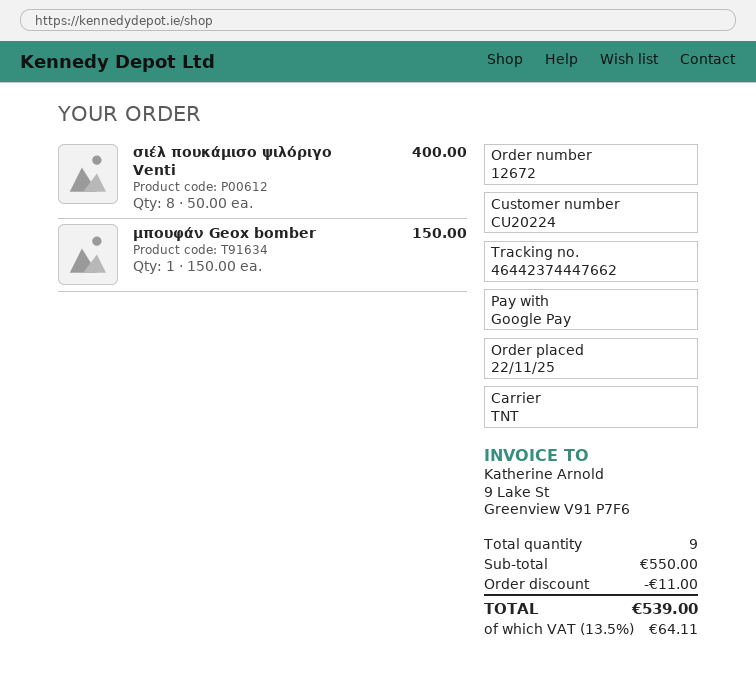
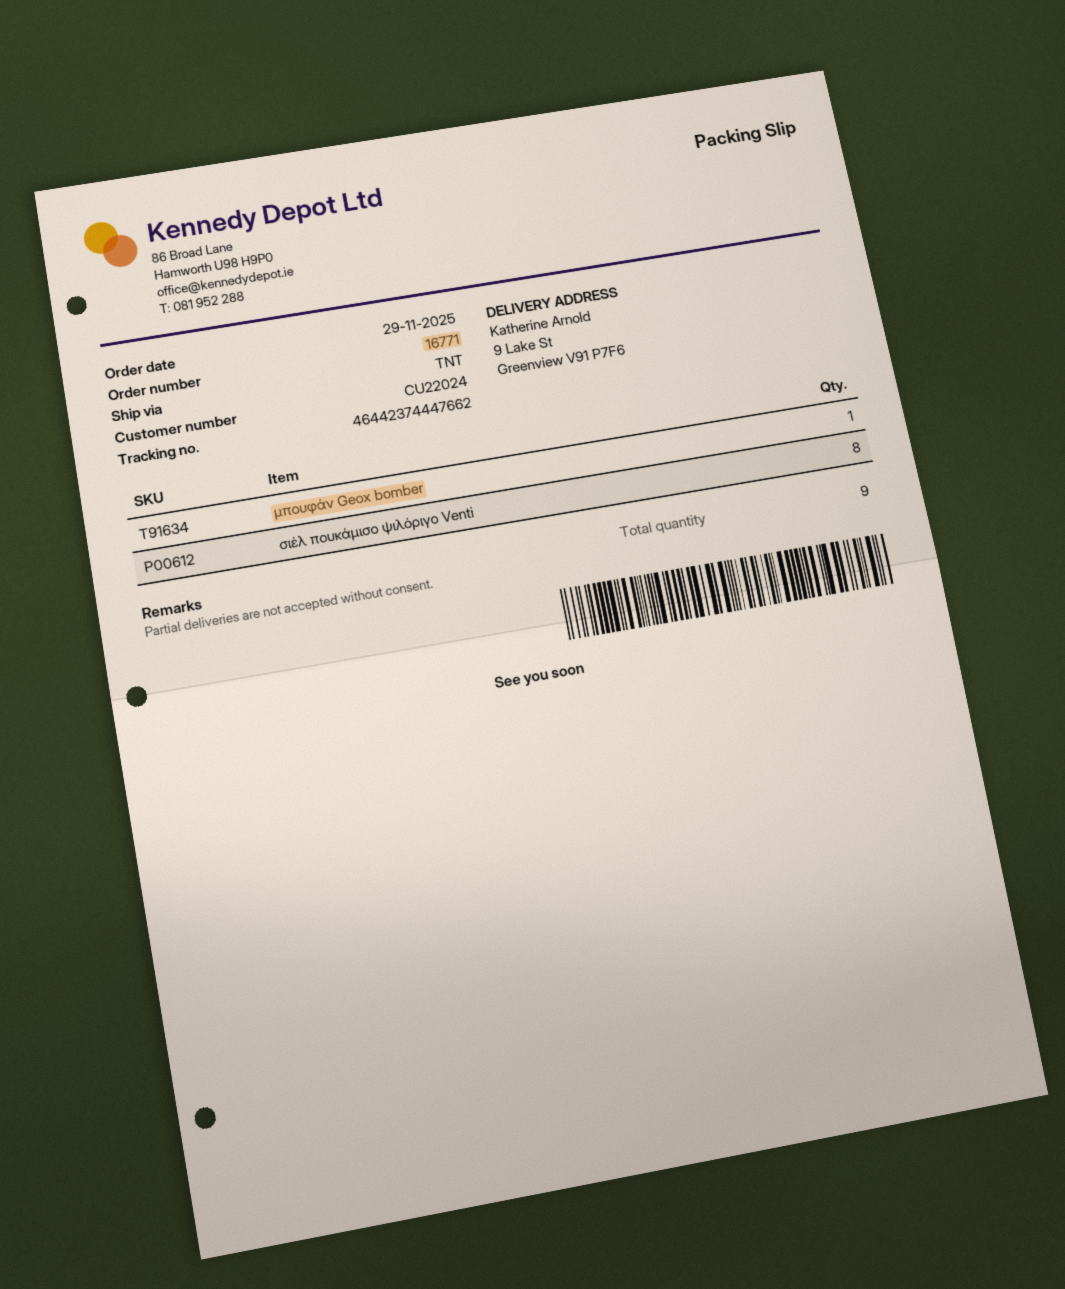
order number: 12672 -> 16771
order date: 2025-11-22 -> 2025-11-29
customer number: CU20224 -> CU22024

